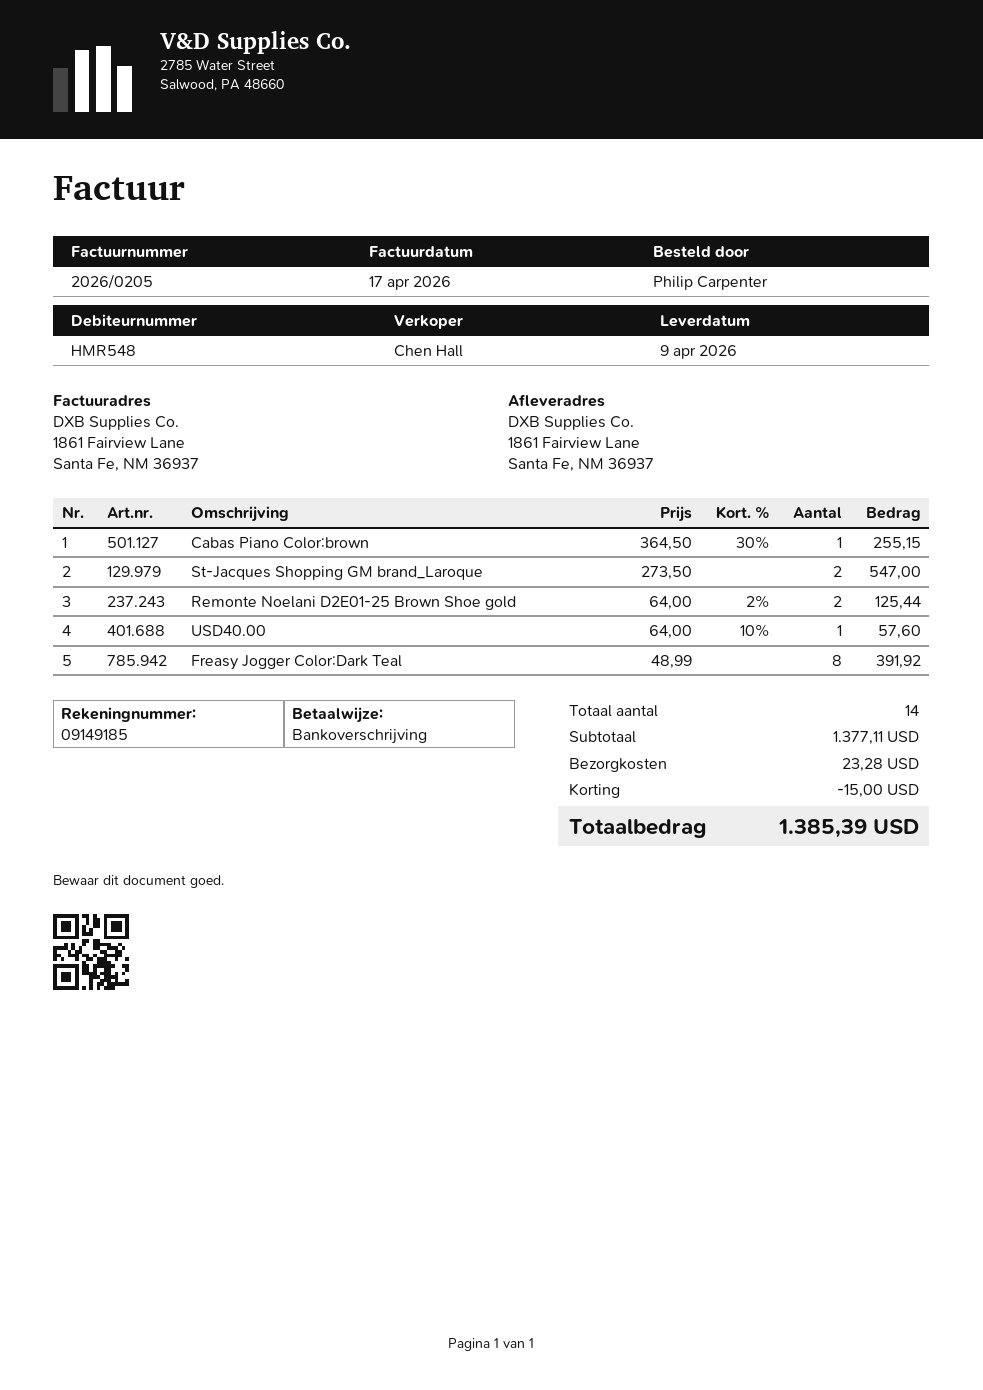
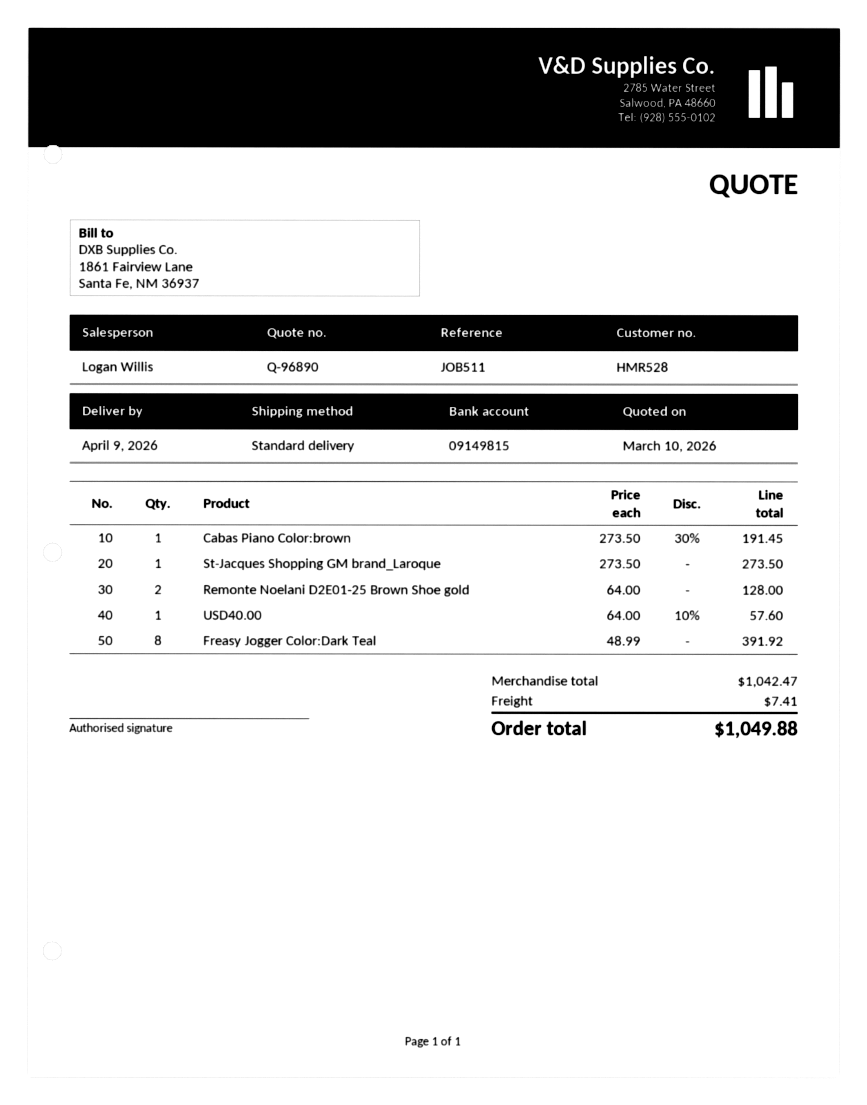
customer number: HMR548 -> HMR528
sales rep: Chen Hall -> Logan Willis
bank account: 09149185 -> 09149815
Cabas Piano Color:brown: 1 x 364.50 - 30% = 255.15 -> 1 x 273.50 - 30% = 191.45
St-Jacques Shopping GM brand_Laroque: 2 x 273.50 = 547.00 -> 1 x 273.50 = 273.50
Remonte Noelani D2E01-25 Brown Shoe gold: 2 x 64.00 - 2% = 125.44 -> 2 x 64.00 = 128.00
subtotal: 1377.11 -> 1042.47
discount: 15.00 -> none
shipping: 23.28 -> 7.41
total: 1385.39 -> 1049.88

